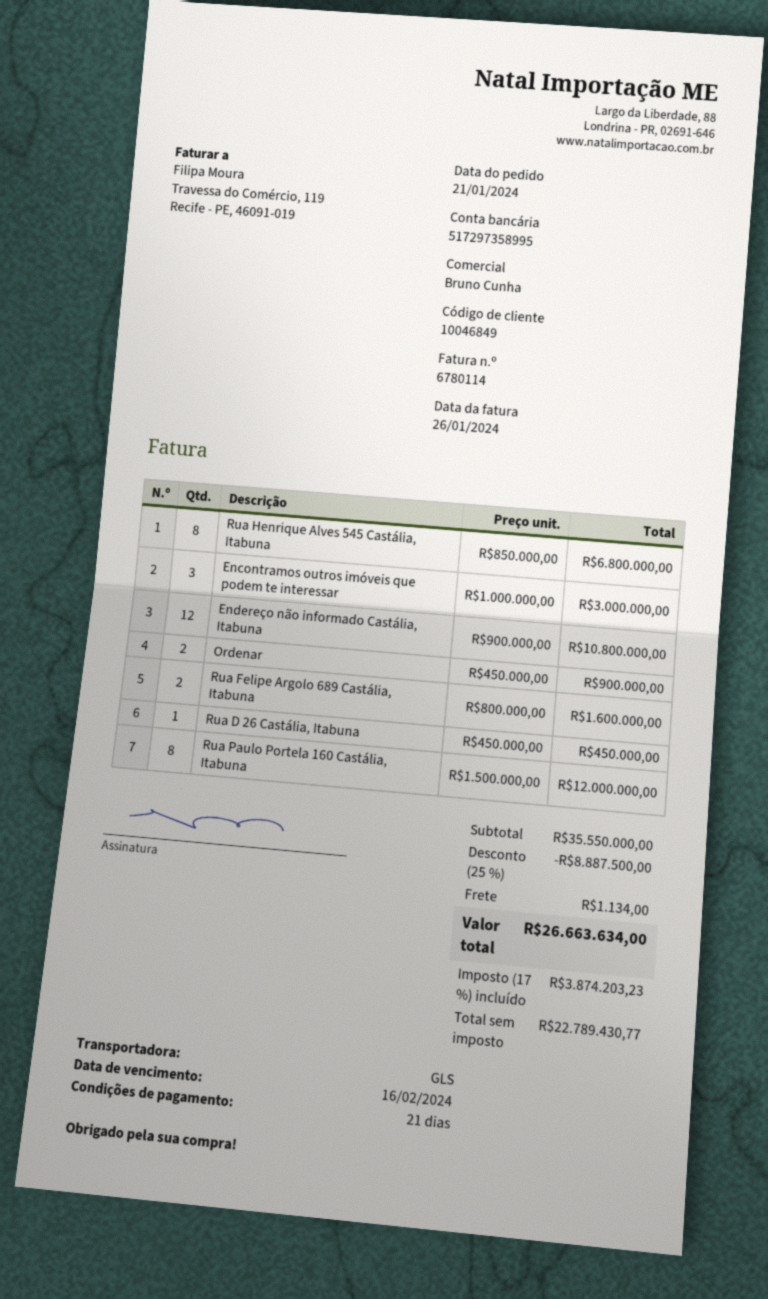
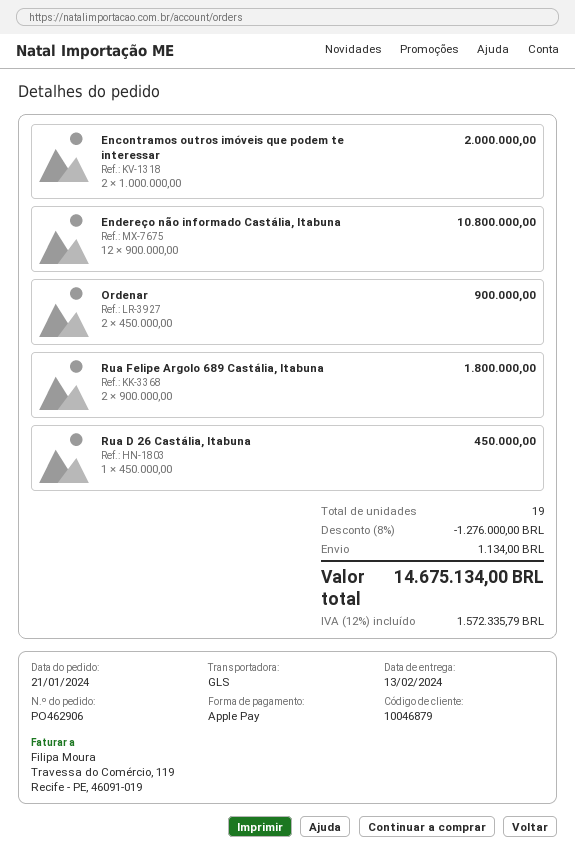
customer number: 10046849 -> 10046879
Rua Henrique Alves 545 Castália, Itabuna: 8 x 850000.00 = 6800000.00 -> none
Encontramos outros imóveis que podem te interessar: 3 x 1000000.00 = 3000000.00 -> 2 x 1000000.00 = 2000000.00
Rua Felipe Argolo 689 Castália, Itabuna: 2 x 800000.00 = 1600000.00 -> 2 x 900000.00 = 1800000.00
Rua Paulo Portela 160 Castália, Itabuna: 8 x 1500000.00 = 12000000.00 -> none
discount: 25% = 8887500.00 -> 8% = 1276000.00
tax: 17% = 3874203.23 -> 12% = 1572335.79
total: 26663634.00 -> 14675134.00

